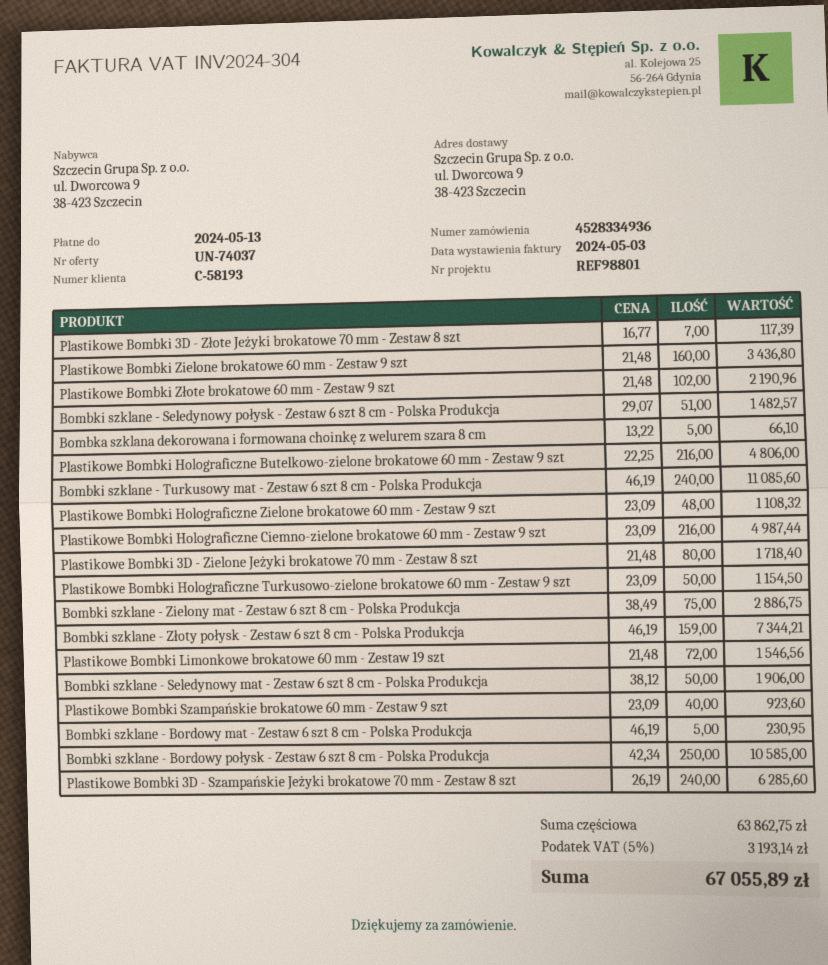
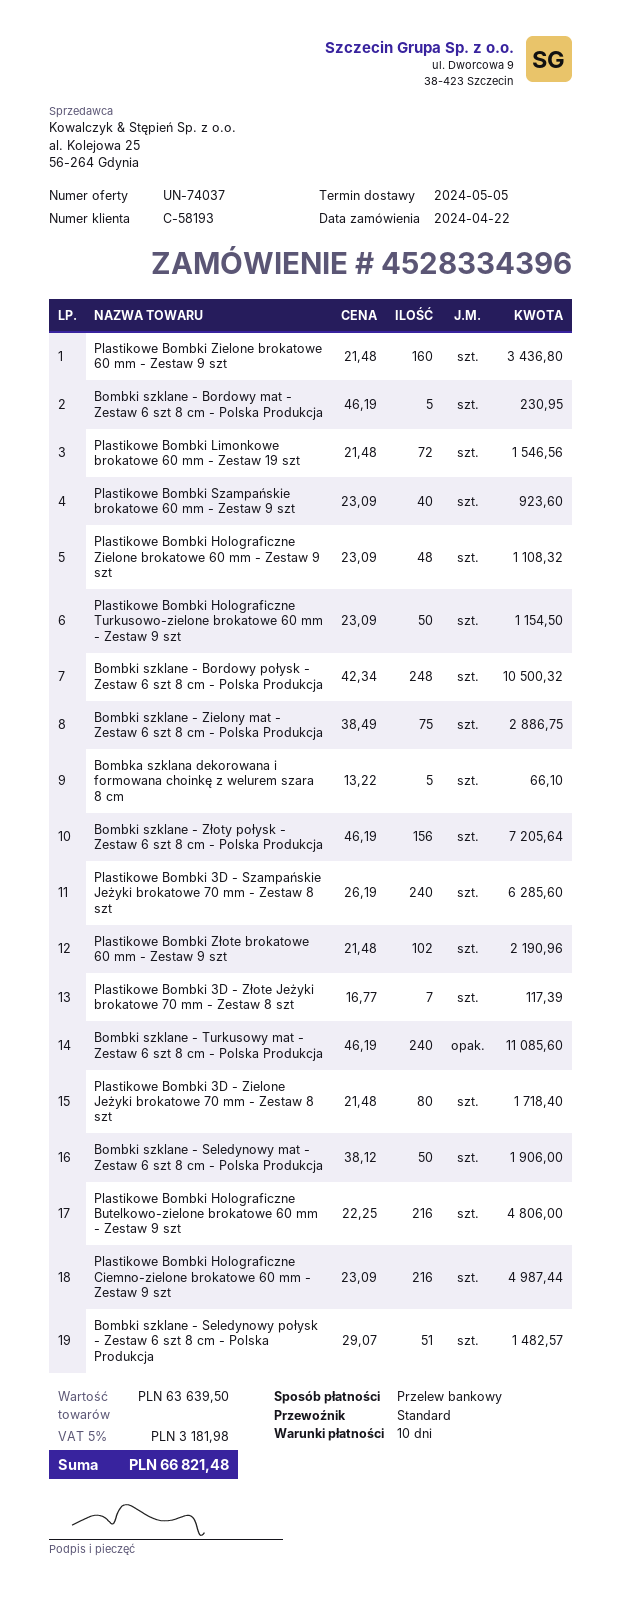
order number: 4528334936 -> 4528334396
Bombki szklane - Złoty połysk - Zestaw 6 szt 8 cm - Polska Produkcja: 159 x 46.19 = 7344.21 -> 156 x 46.19 = 7205.64
Bombki szklane - Bordowy połysk - Zestaw 6 szt 8 cm - Polska Produkcja: 250 x 42.34 = 10585.00 -> 248 x 42.34 = 10500.32
subtotal: 63862.75 -> 63639.50
tax: 5% = 3193.14 -> 5% = 3181.98
total: 67055.89 -> 66821.48

